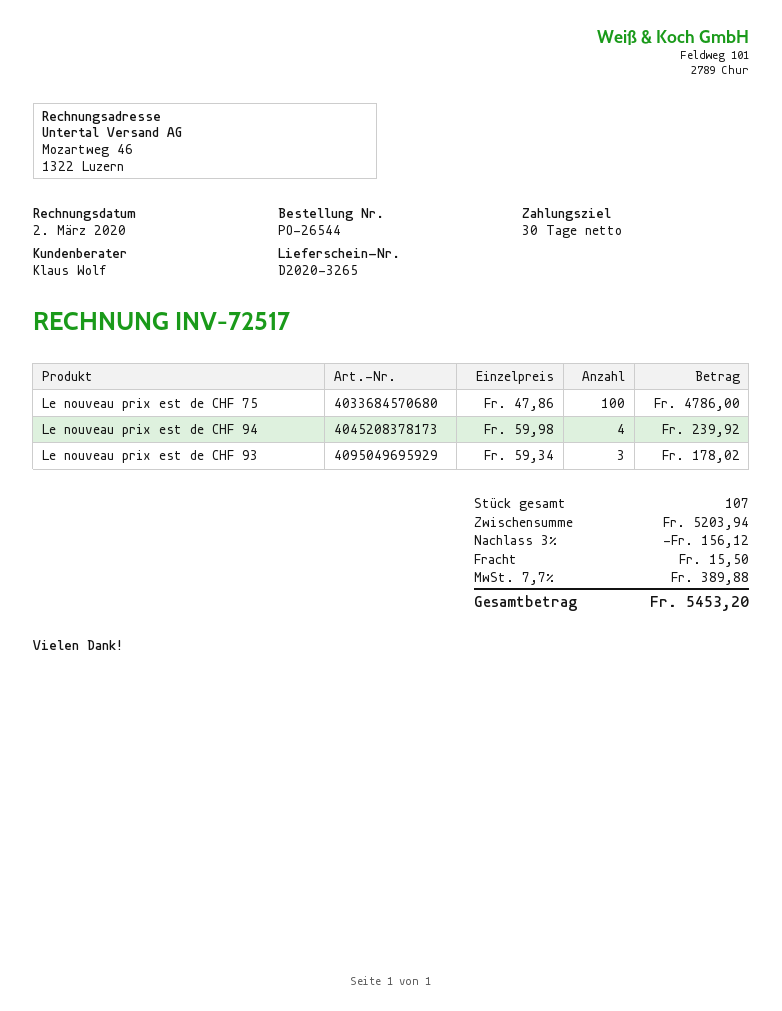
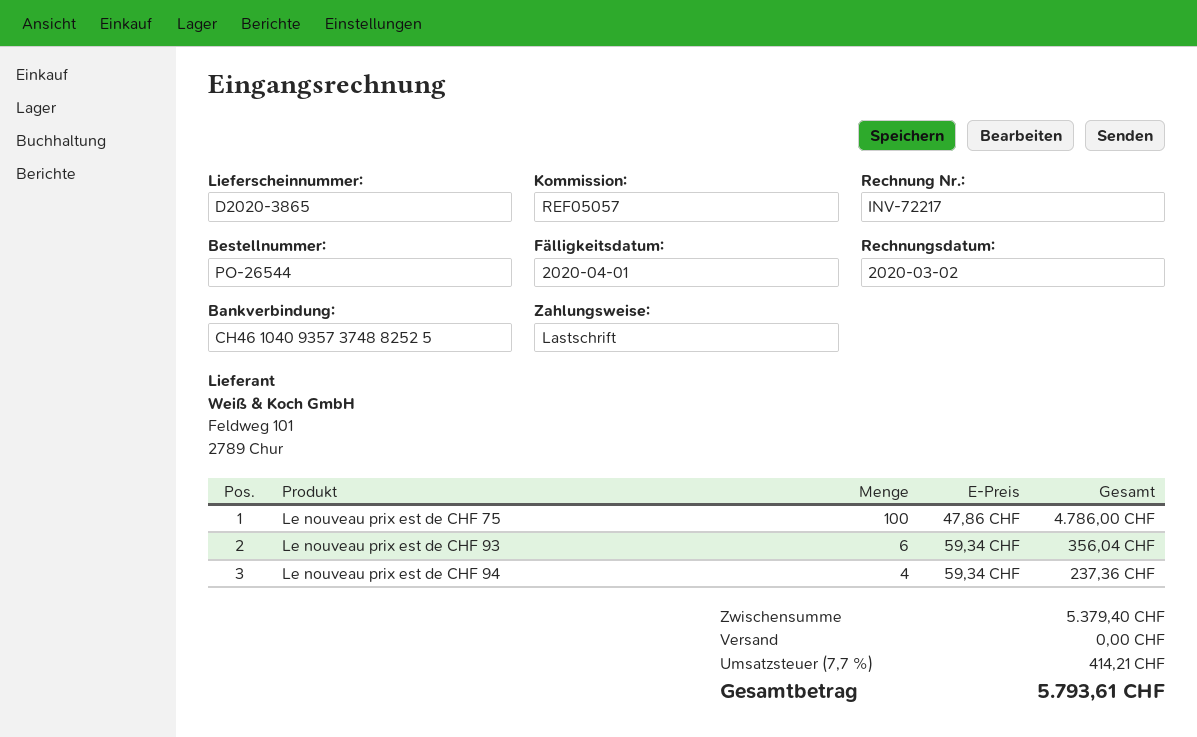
delivery note number: D2020-3265 -> D2020-3865
invoice number: INV-72517 -> INV-72217
Le nouveau prix est de CHF 94: 4 x 59.98 = 239.92 -> 4 x 59.34 = 237.36
Le nouveau prix est de CHF 93: 3 x 59.34 = 178.02 -> 6 x 59.34 = 356.04
subtotal: 5203.94 -> 5379.40
discount: 3% = 156.12 -> none
shipping: 15.50 -> 0.00
tax: 7.7% = 389.88 -> 7.7% = 414.21
total: 5453.20 -> 5793.61

